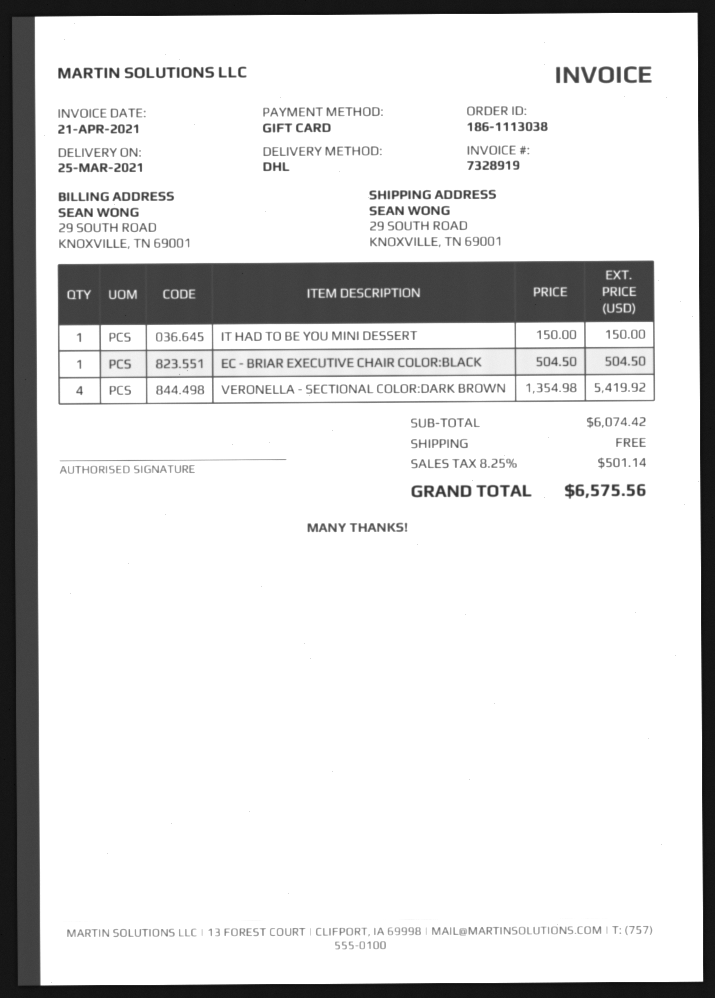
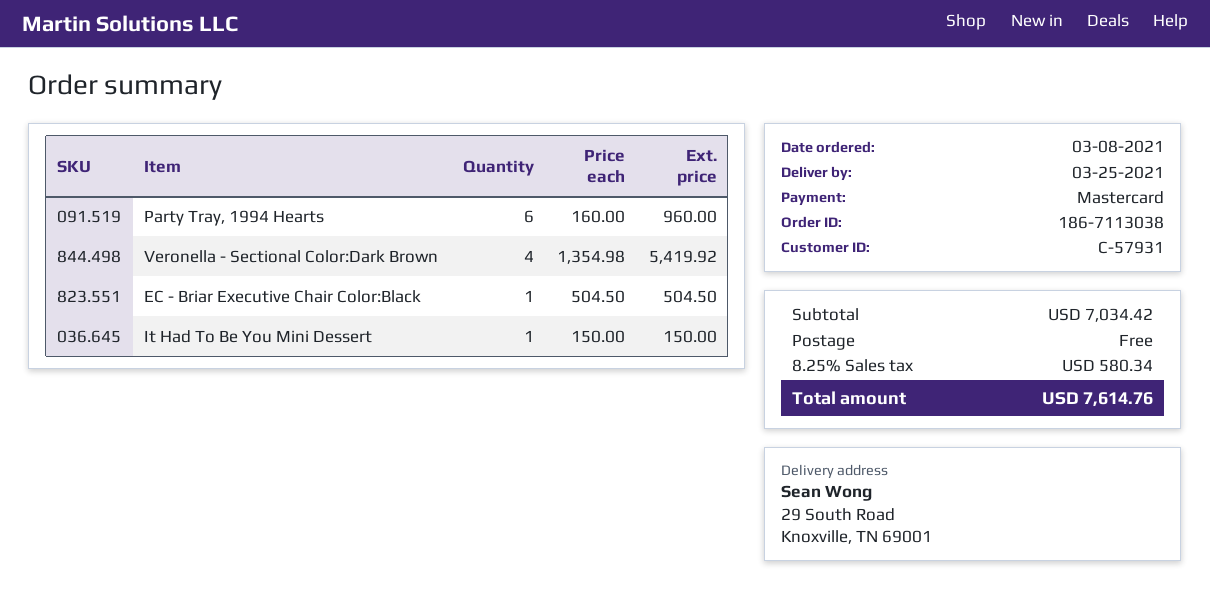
order number: 186-1113038 -> 186-7113038
payment method: gift card -> Mastercard
Party Tray, 1994 Hearts: none -> 6 x 160.00 = 960.00
subtotal: 6074.42 -> 7034.42
tax: 8.25% = 501.14 -> 8.25% = 580.34
total: 6575.56 -> 7614.76

